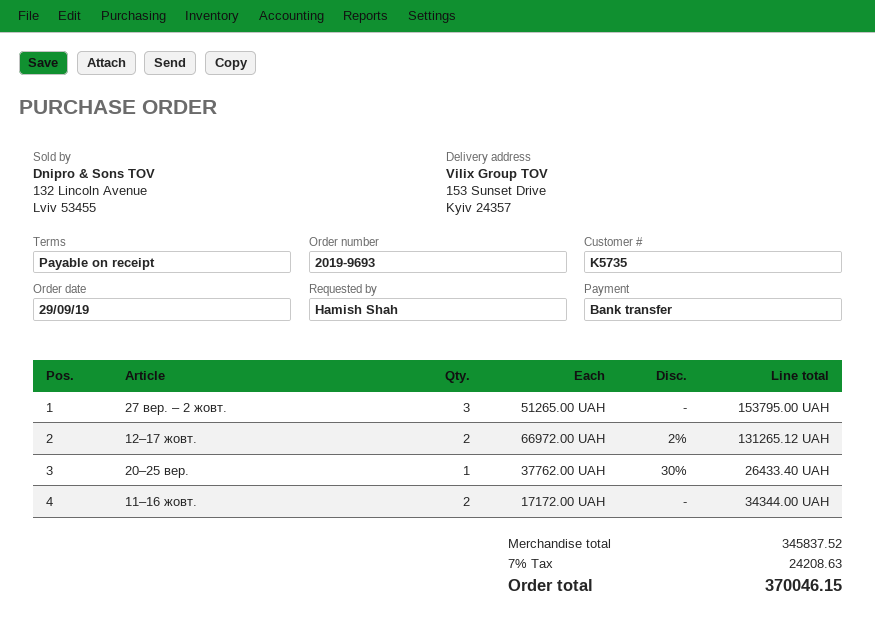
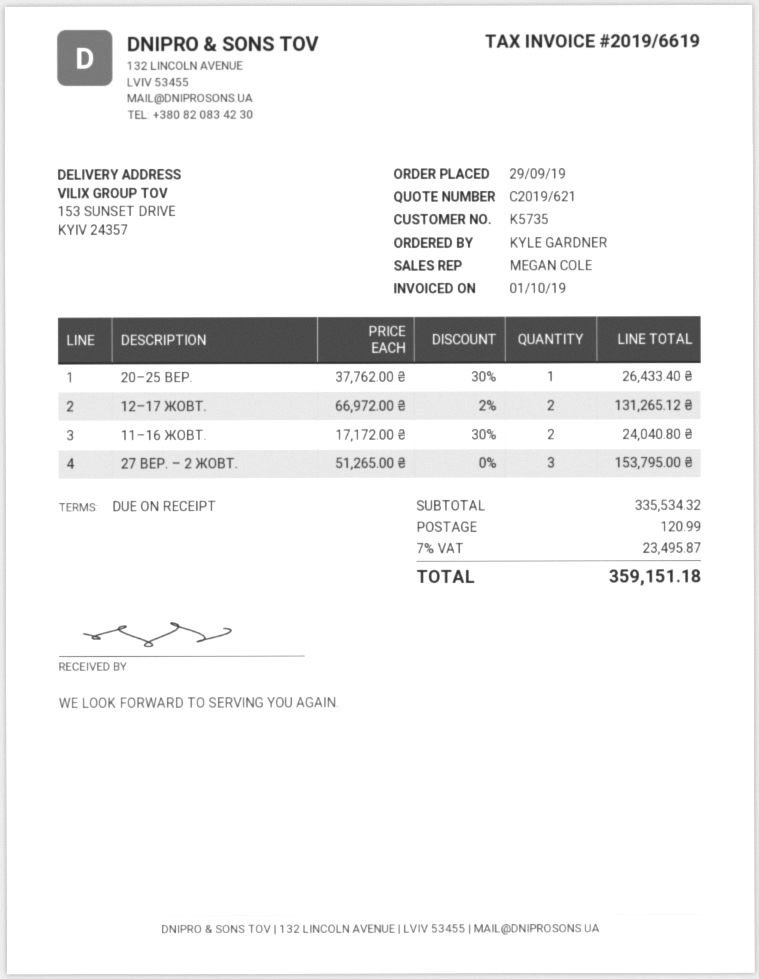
ordered by: Hamish Shah -> KYLE GARDNER
11–16 жовт.: 2 x 17172.00 = 34344.00 -> 2 x 17172.00 - 30% = 24040.80
subtotal: 345837.52 -> 335534.32
shipping: none -> 120.99
tax: 7% = 24208.63 -> 7% = 23495.87
total: 370046.15 -> 359151.18

